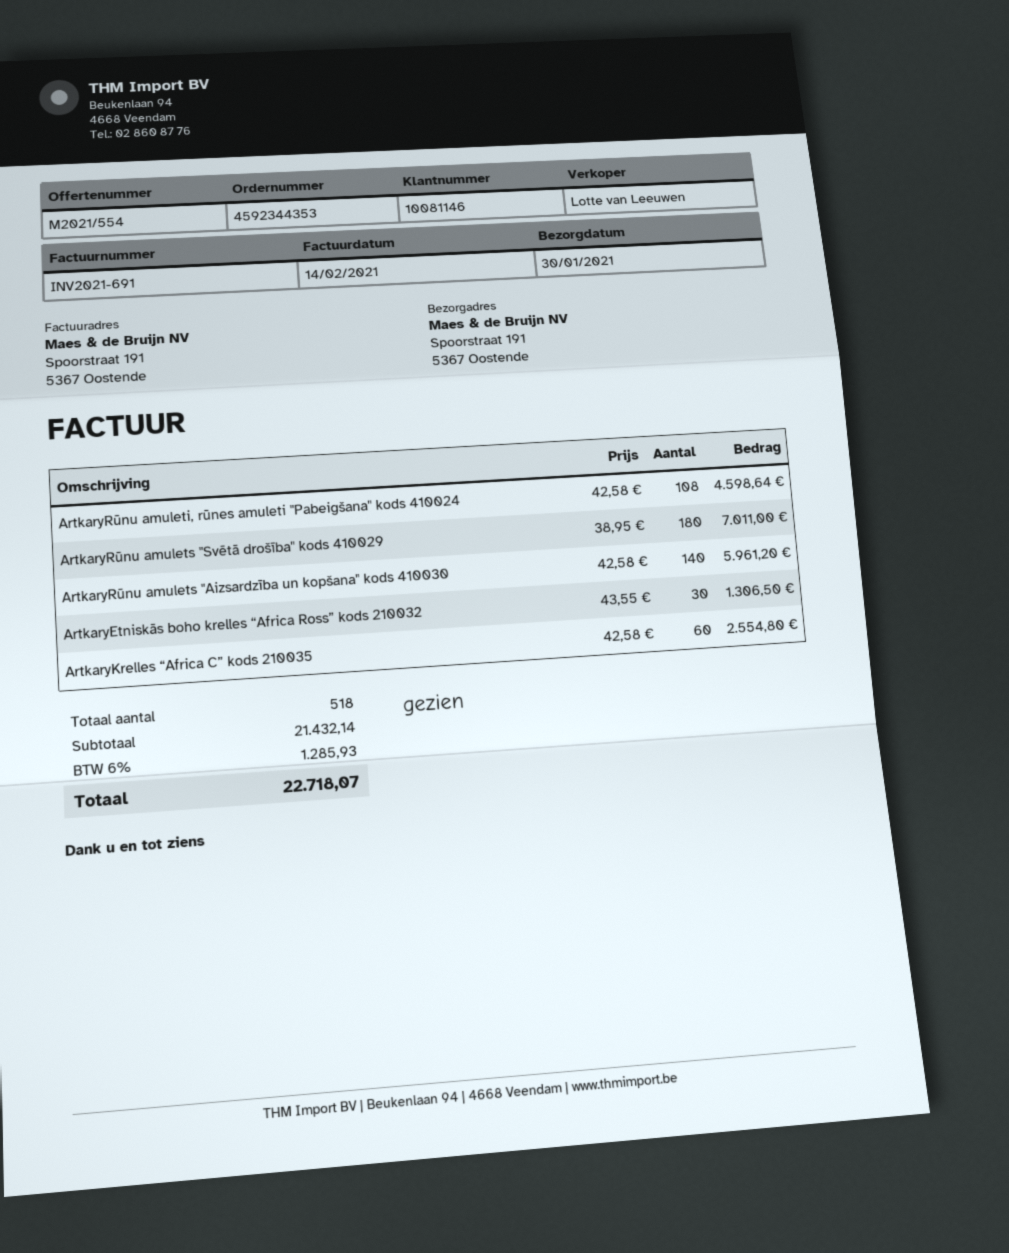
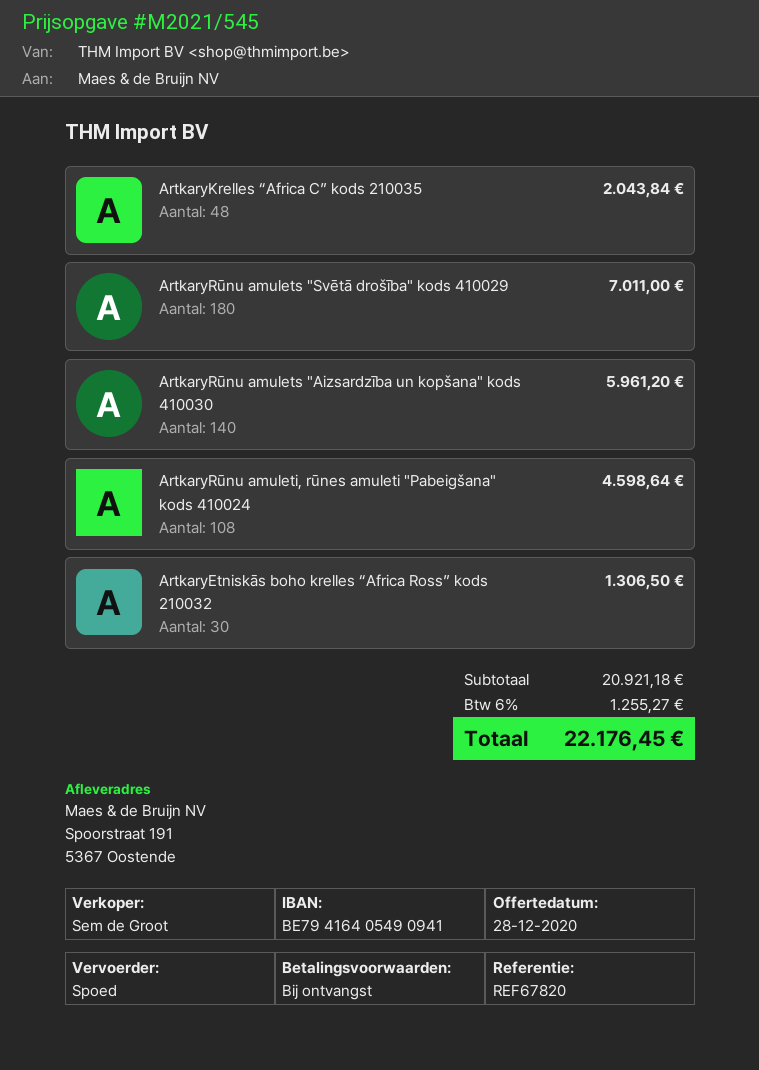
quote number: M2021/554 -> M2021/545
sales rep: Lotte van Leeuwen -> Sem de Groot
ArtkaryKrelles “Africa C” kods 210035: 60 for 2554.80 -> 48 for 2043.84
subtotal: 21432.14 -> 20921.18
tax: 6% = 1285.93 -> 6% = 1255.27
total: 22718.07 -> 22176.45

